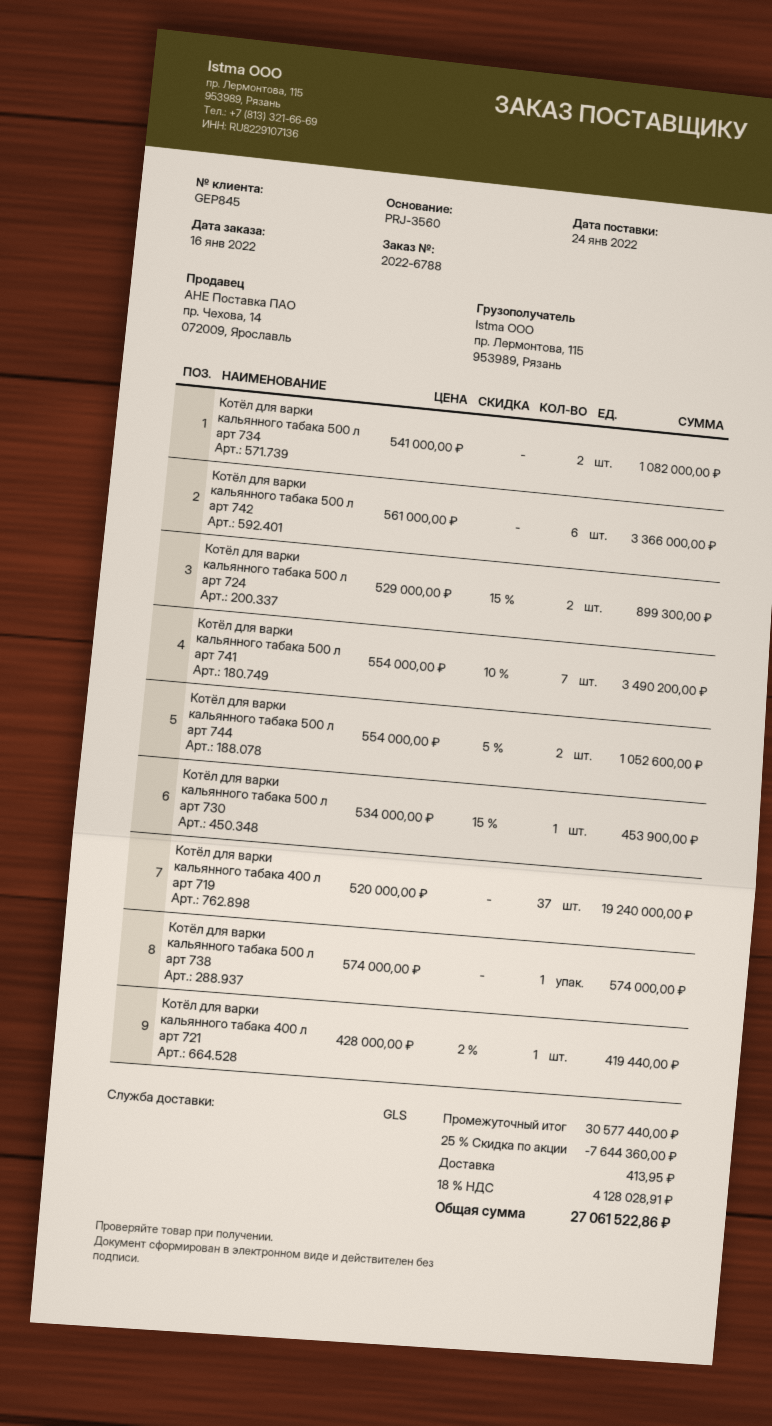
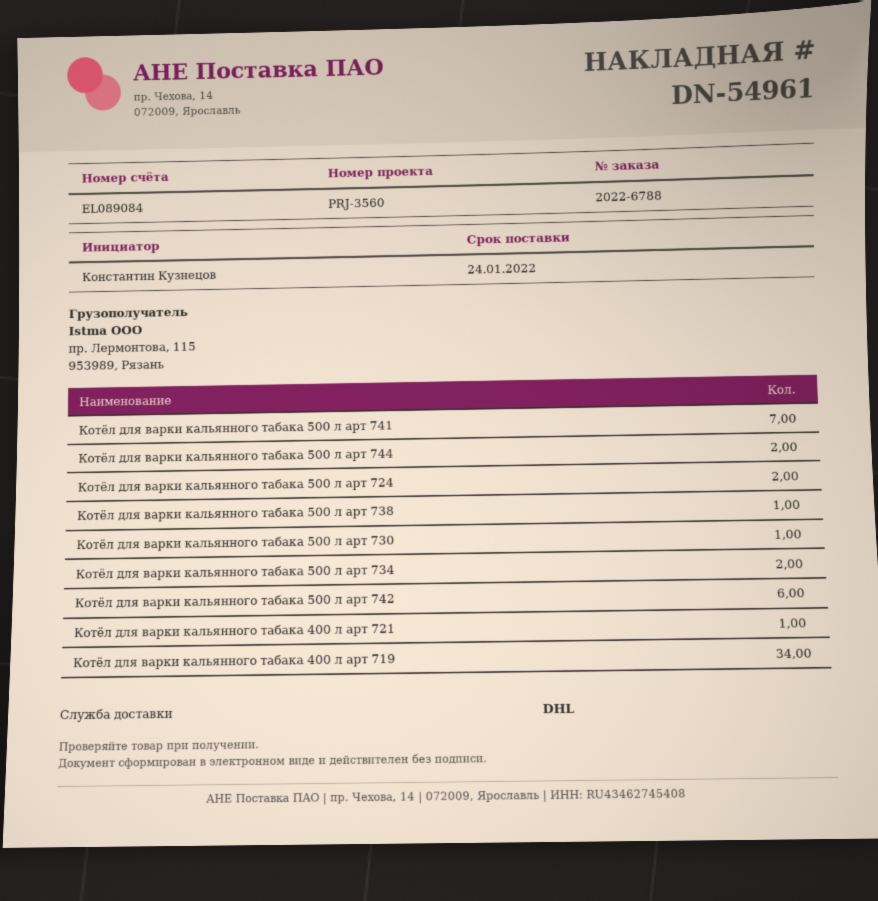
shipping method: GLS -> DHL
Котёл для варки кальянного табака 400 л арт 719: 37 -> 34

